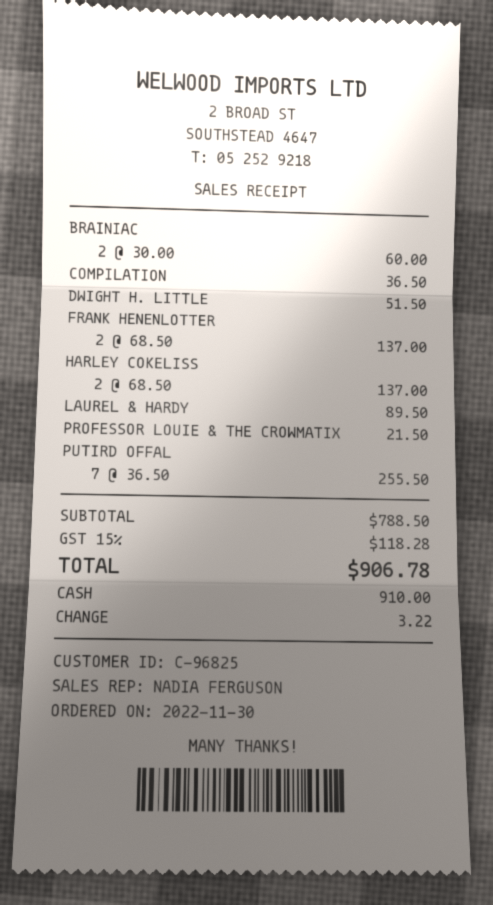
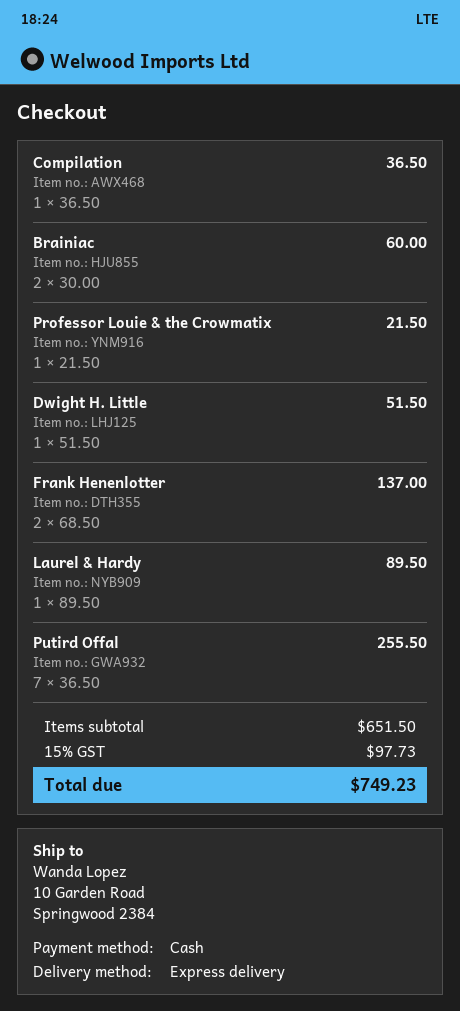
HARLEY COKELISS: 2 x 68.50 = 137.00 -> none
subtotal: 788.50 -> 651.50
tax: 15% = 118.28 -> 15% = 97.73
total: 906.78 -> 749.23

